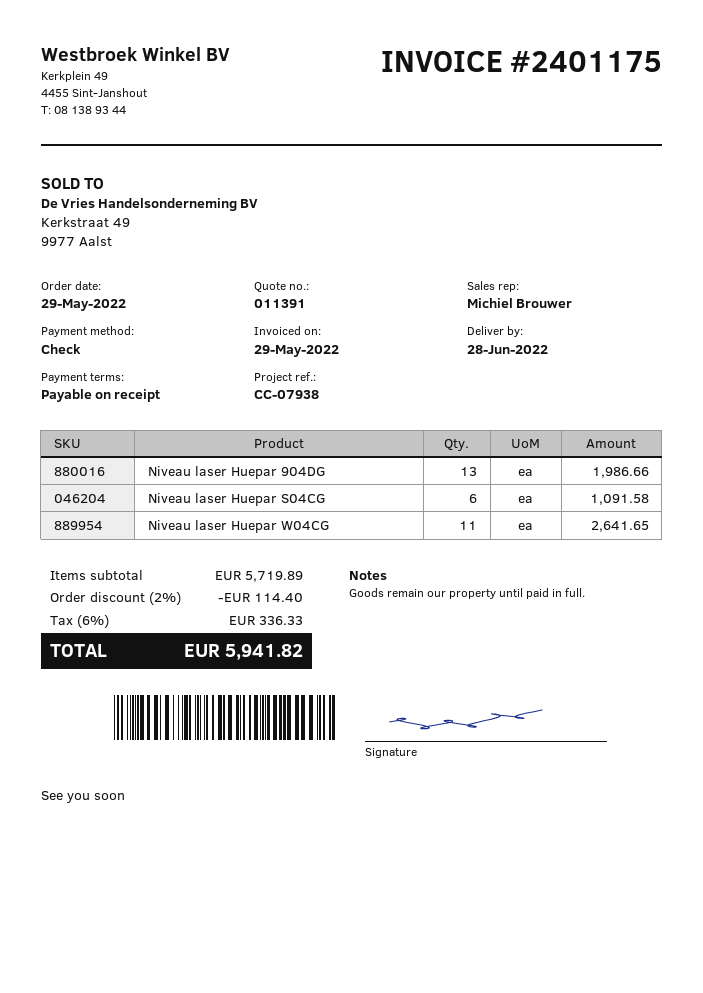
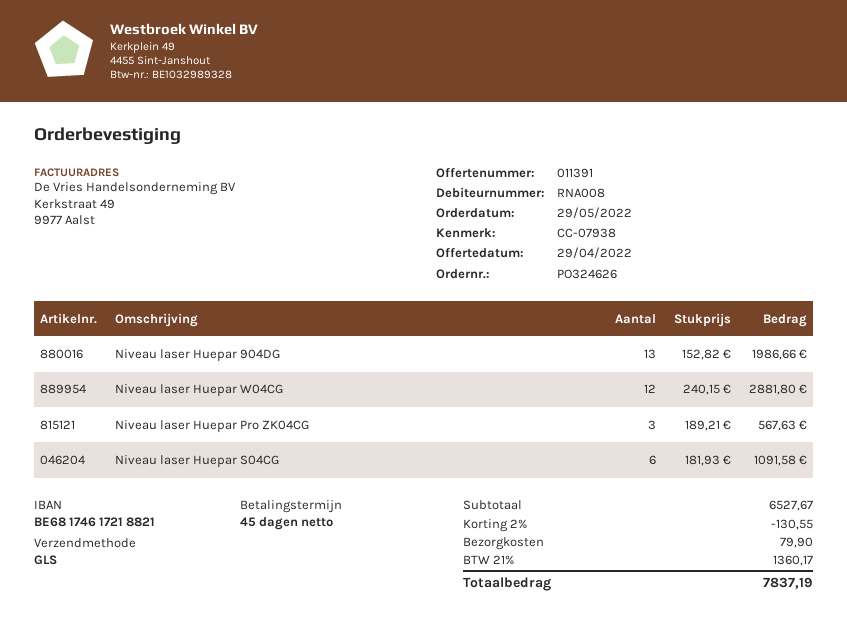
payment terms: on receipt -> 45 days
Niveau laser Huepar W04CG: 11 for 2641.65 -> 12 for 2881.80
Niveau laser Huepar Pro ZK04CG: none -> 3 for 567.63
subtotal: 5719.89 -> 6527.67
discount: 2% = 114.40 -> 2% = 130.55
shipping: none -> 79.90
tax: 6% = 336.33 -> 21% = 1360.17
total: 5941.82 -> 7837.19

